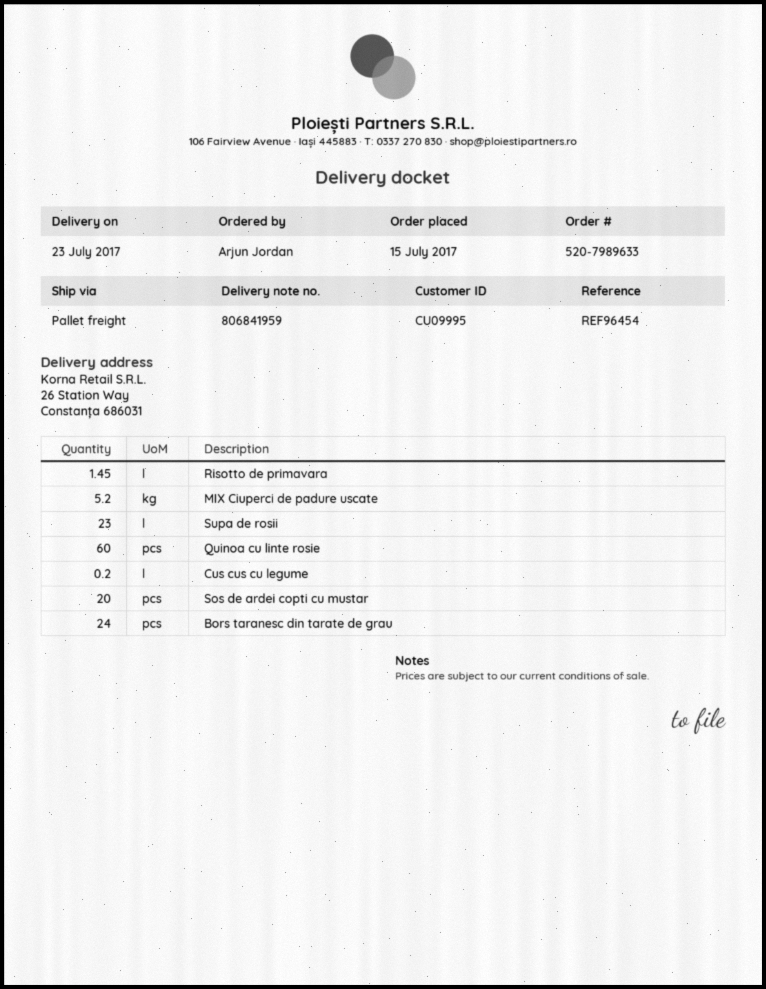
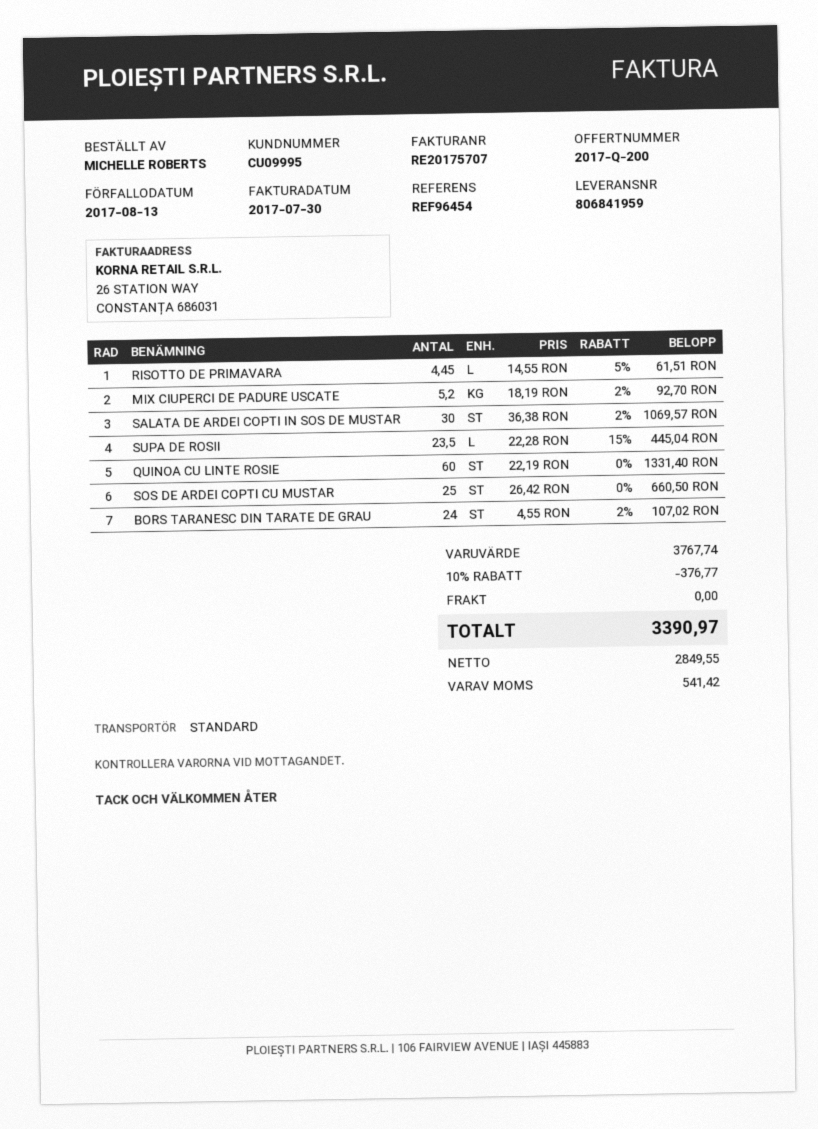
ordered by: Arjun Jordan -> MICHELLE ROBERTS
shipping method: pallet freight -> standard
Risotto de primavara: 1.45 -> 4.45
Supa de rosii: 23 -> 23.5
Cus cus cu legume: 0.2 -> none
Sos de ardei copti cu mustar: 20 -> 25
SALATA DE ARDEI COPTI IN SOS DE MUSTAR: none -> 30

